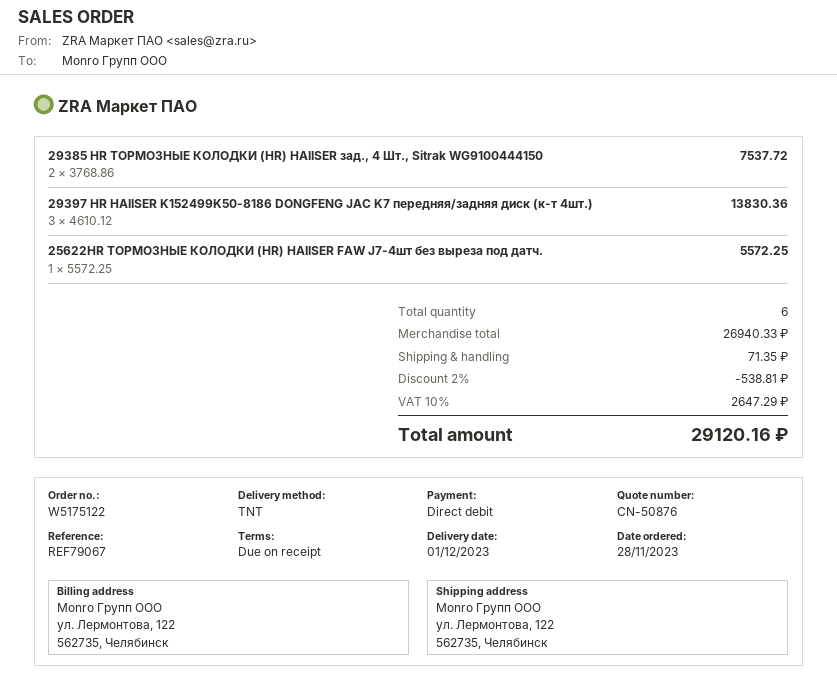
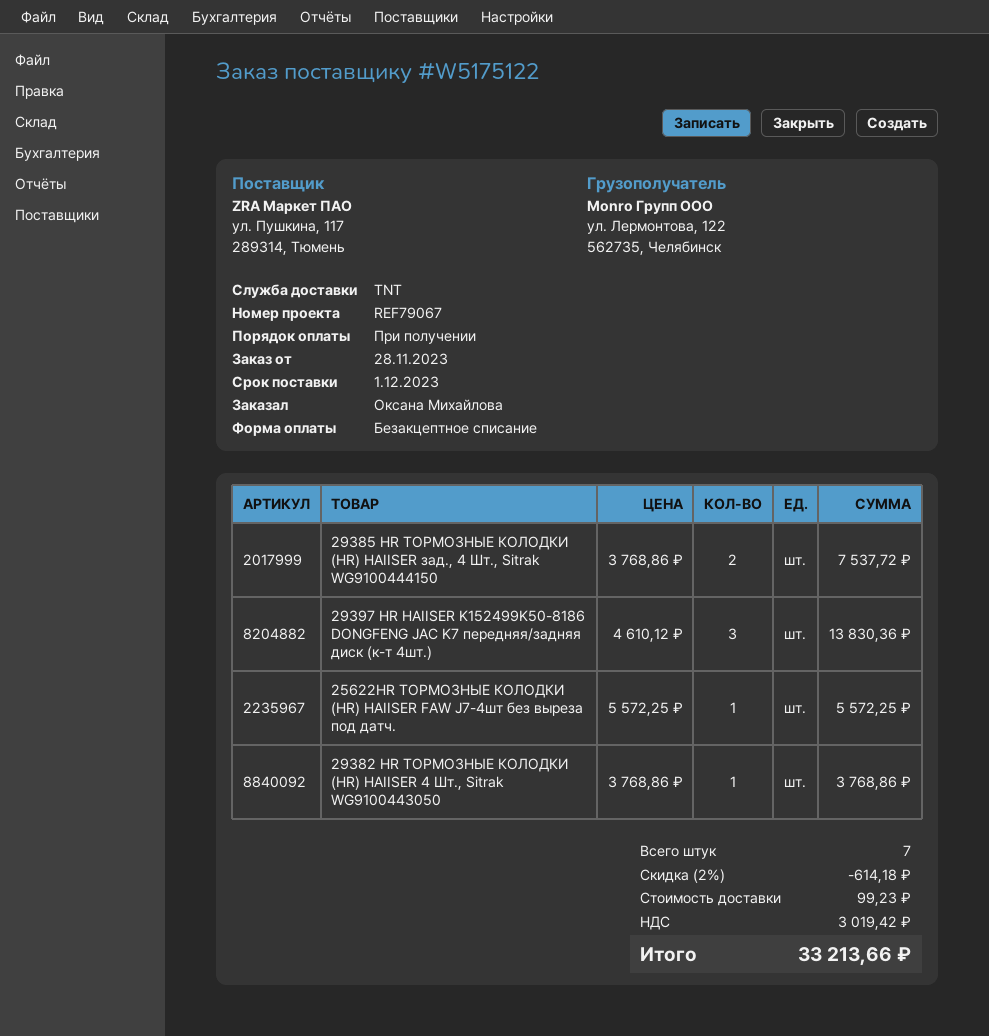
29382 HR ТОРМОЗНЫЕ КОЛОДКИ (HR) HAIISER 4 Шт., Sitrak WG9100443050: none -> 1 x 3768.86 = 3768.86
total quantity: 6 -> 7
discount: 2% = 538.81 -> 2% = 614.18
shipping: 71.35 -> 99.23
tax: 2647.29 -> 3019.42
total: 29120.16 -> 33213.66

